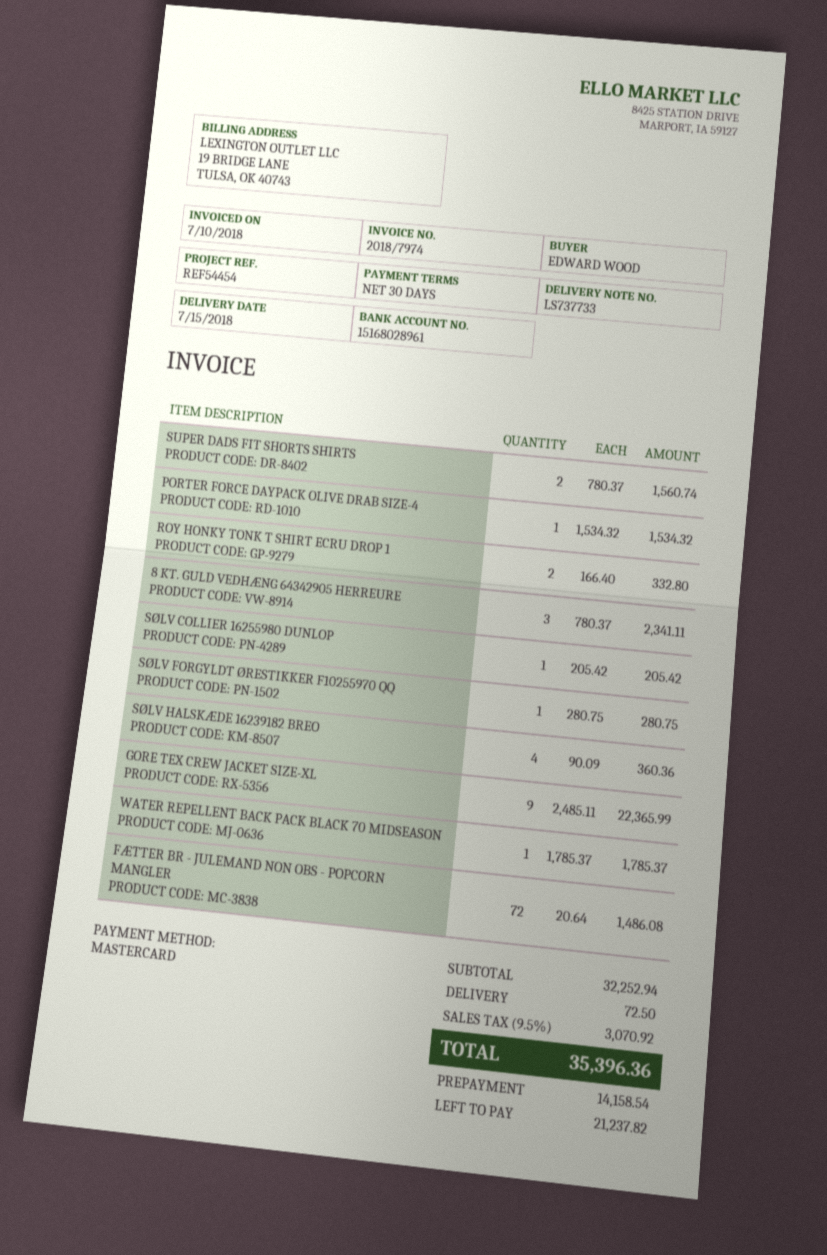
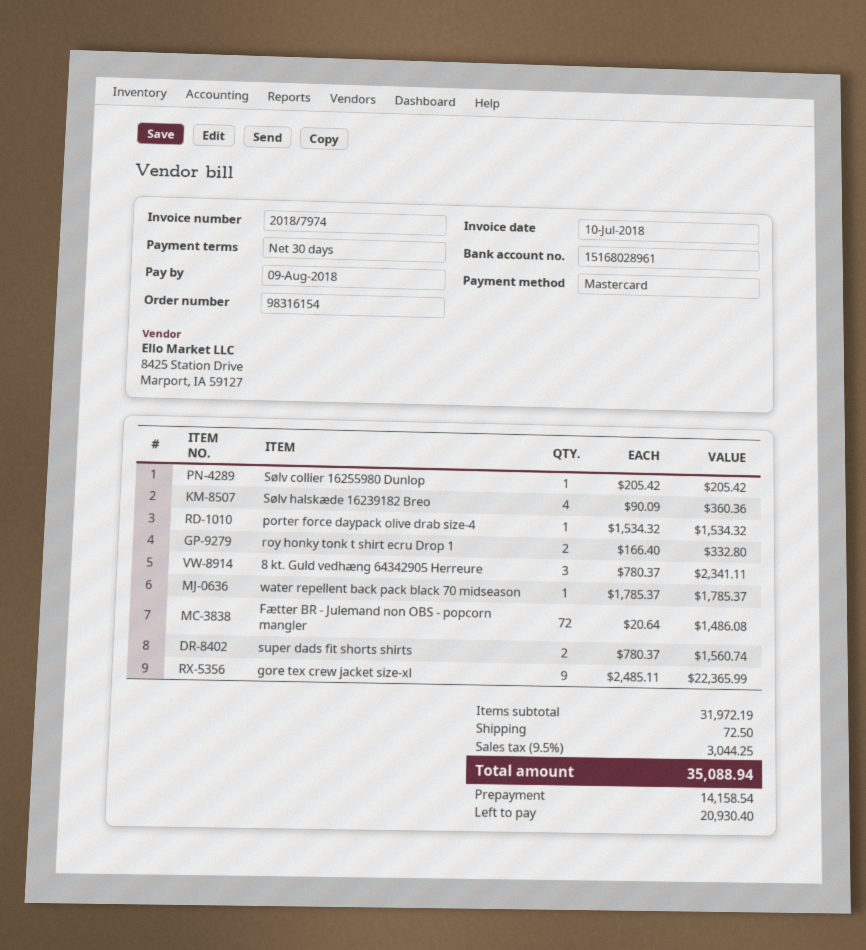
SØLV FORGYLDT ØRESTIKKER F10255970 QQ: 1 x 280.75 = 280.75 -> none
subtotal: 32252.94 -> 31972.19
tax: 9.5% = 3070.92 -> 9.5% = 3044.25
total: 35396.36 -> 35088.94
balance: 21237.82 -> 20930.40

